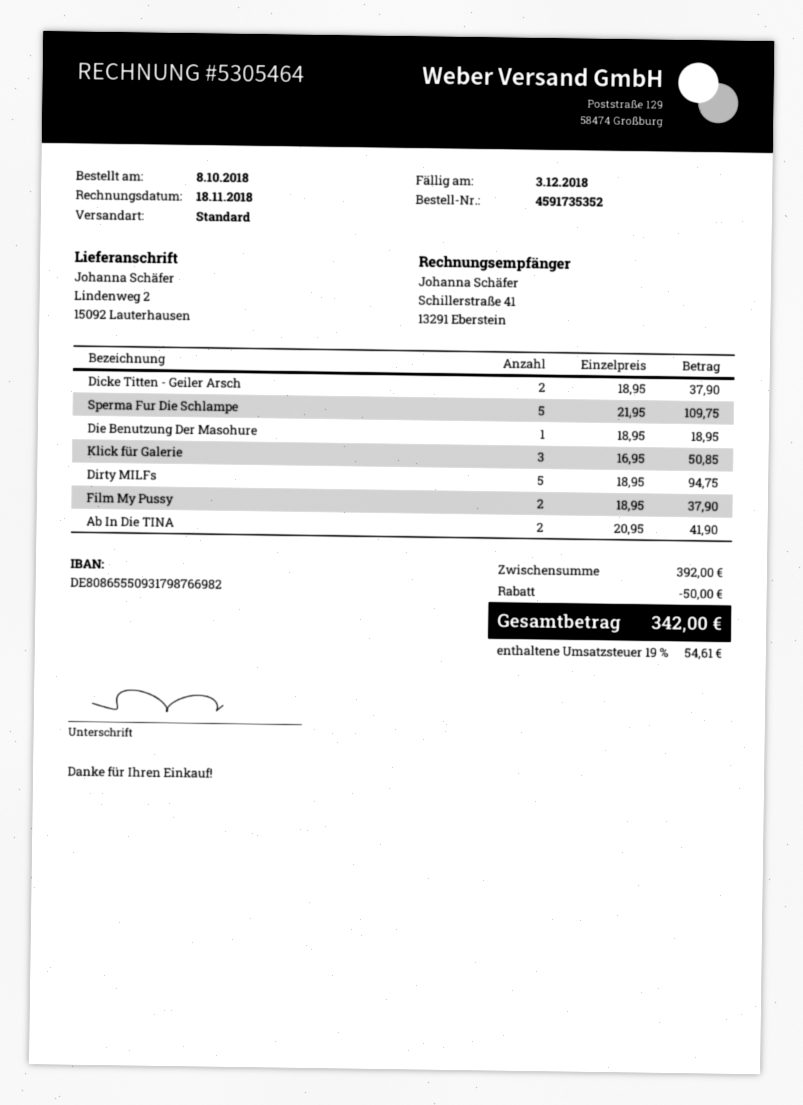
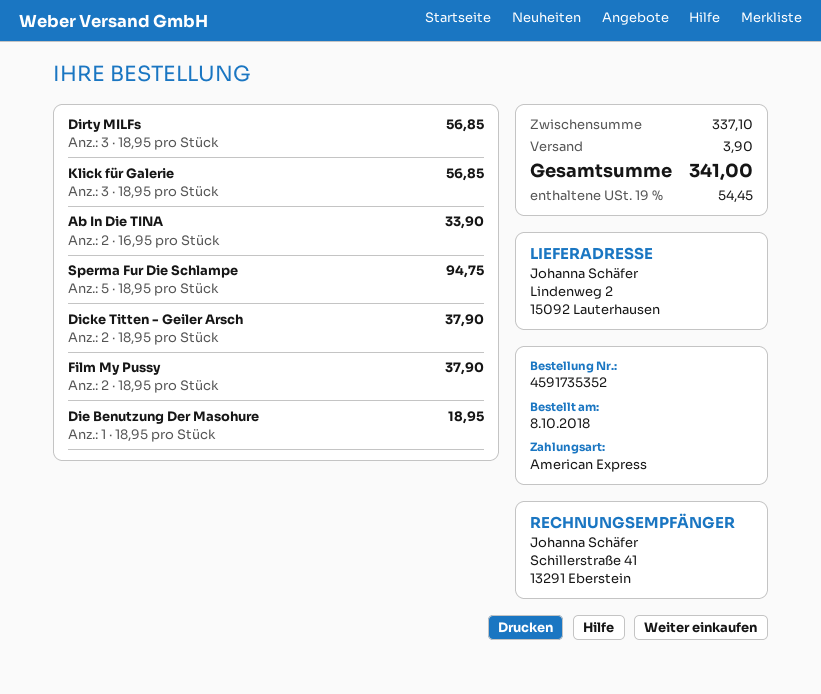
Sperma Fur Die Schlampe: 5 x 21.95 = 109.75 -> 5 x 18.95 = 94.75
Klick für Galerie: 3 x 16.95 = 50.85 -> 3 x 18.95 = 56.85
Dirty MILFs: 5 x 18.95 = 94.75 -> 3 x 18.95 = 56.85
Ab In Die TINA: 2 x 20.95 = 41.90 -> 2 x 16.95 = 33.90
subtotal: 392.00 -> 337.10
discount: 50.00 -> none
shipping: none -> 3.90
tax: 19% = 54.61 -> 19% = 54.45
total: 342.00 -> 341.00

